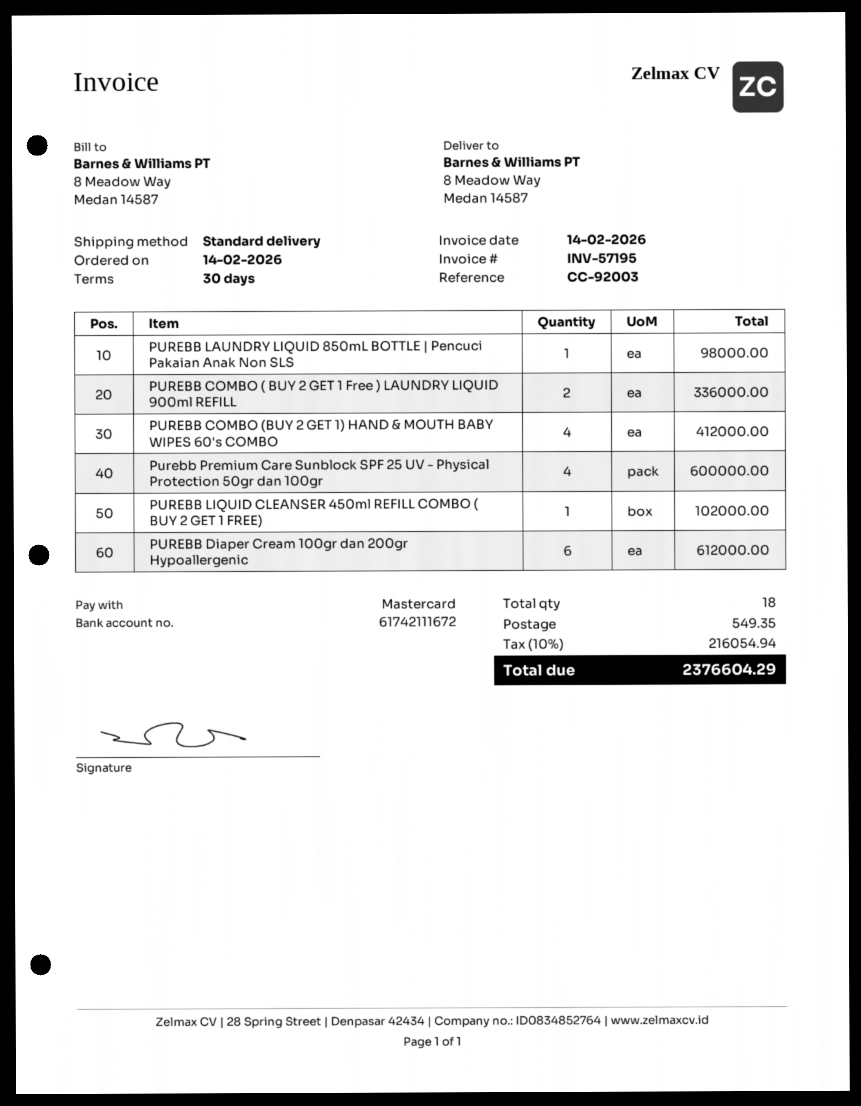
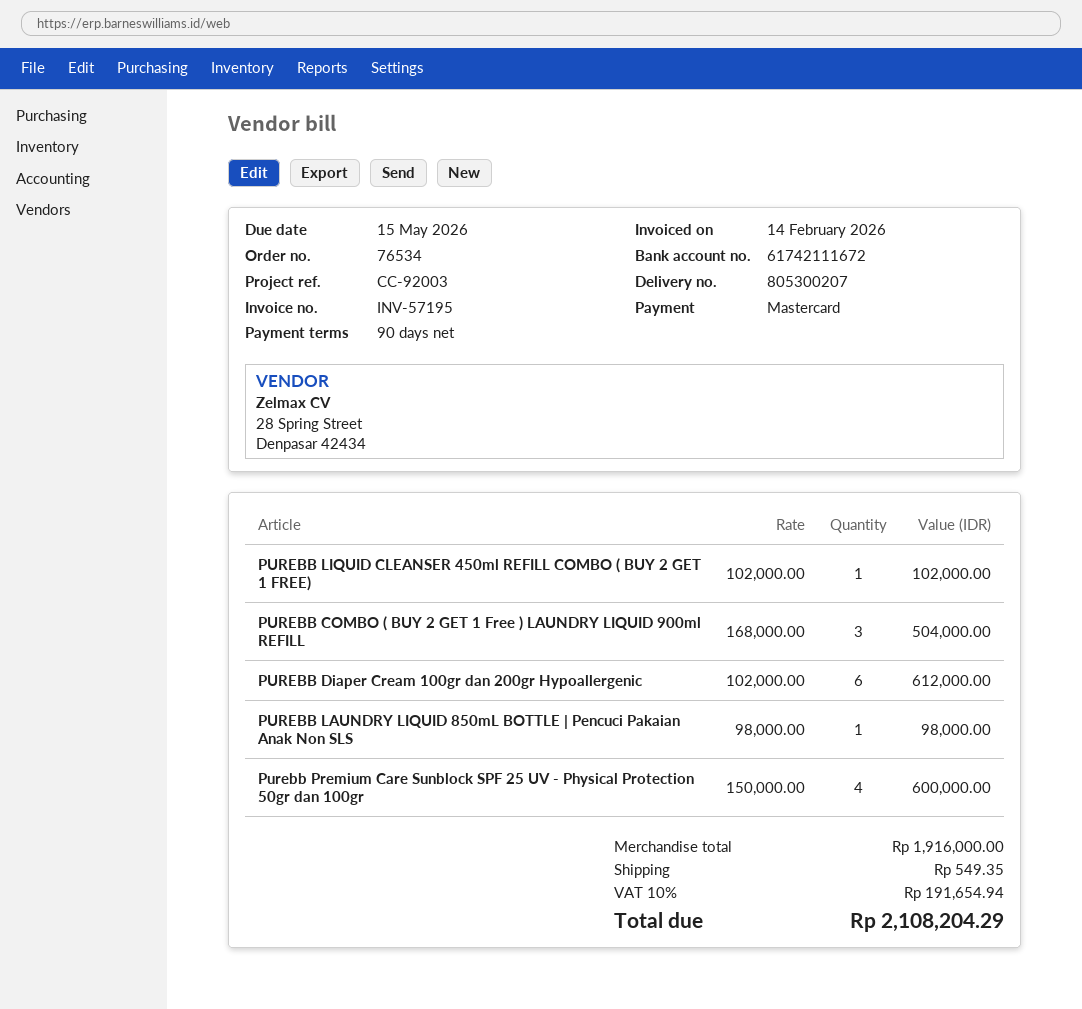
payment terms: 30 days -> 90 days
PUREBB COMBO ( BUY 2 GET 1 Free ) LAUNDRY LIQUID 900ml REFILL: 2 for 336000.00 -> 3 for 504000.00
PUREBB COMBO (BUY 2 GET 1) HAND & MOUTH BABY WIPES 60's COMBO: 4 for 412000.00 -> none
tax: 10% = 216054.94 -> 10% = 191654.94
total: 2376604.29 -> 2108204.29

